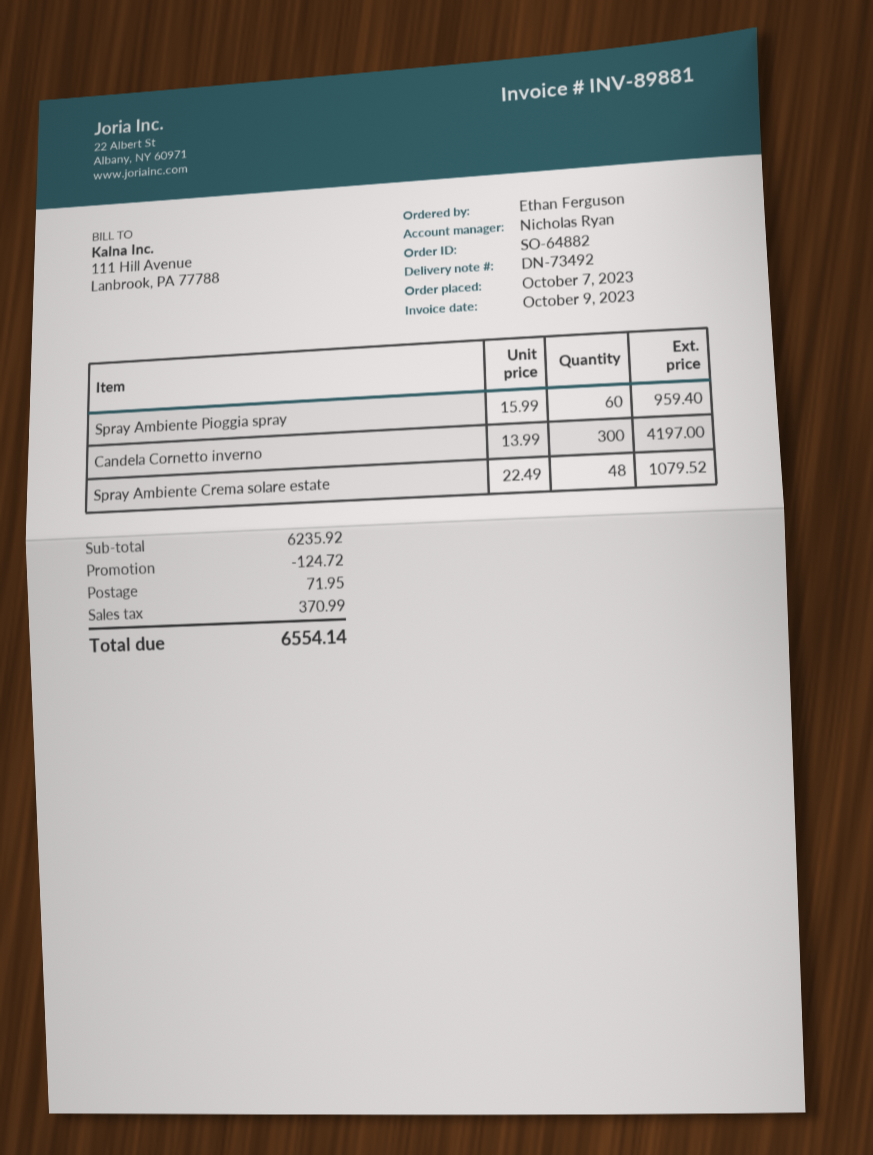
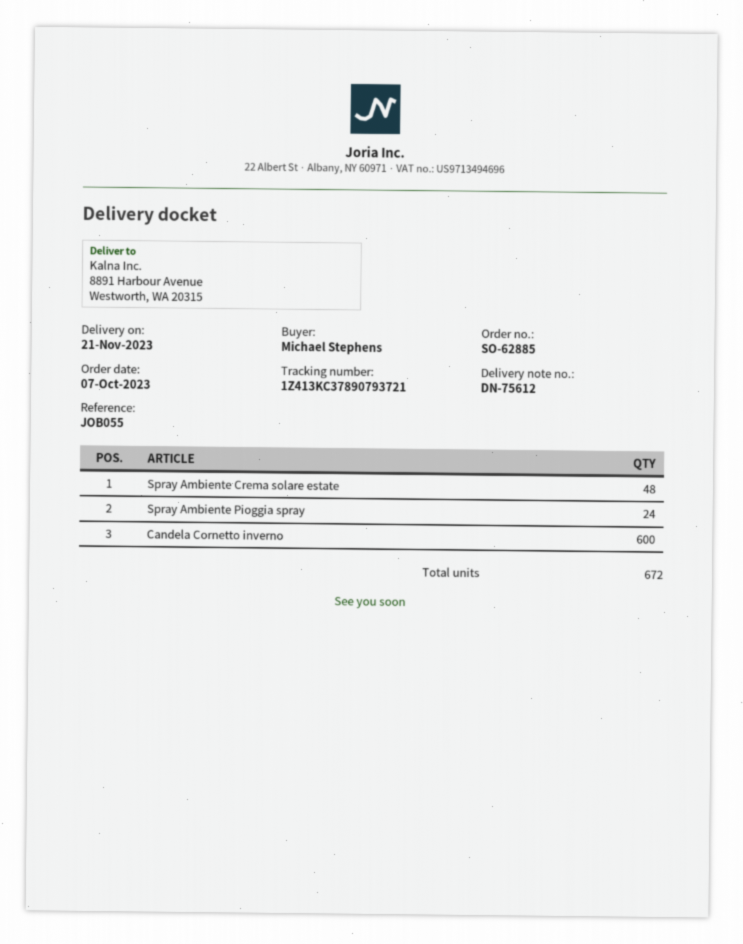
order number: SO-64882 -> SO-62885
delivery note number: DN-73492 -> DN-75612
ordered by: Ethan Ferguson -> Michael Stephens
Spray Ambiente Pioggia spray: 60 -> 24
Candela Cornetto inverno: 300 -> 600

